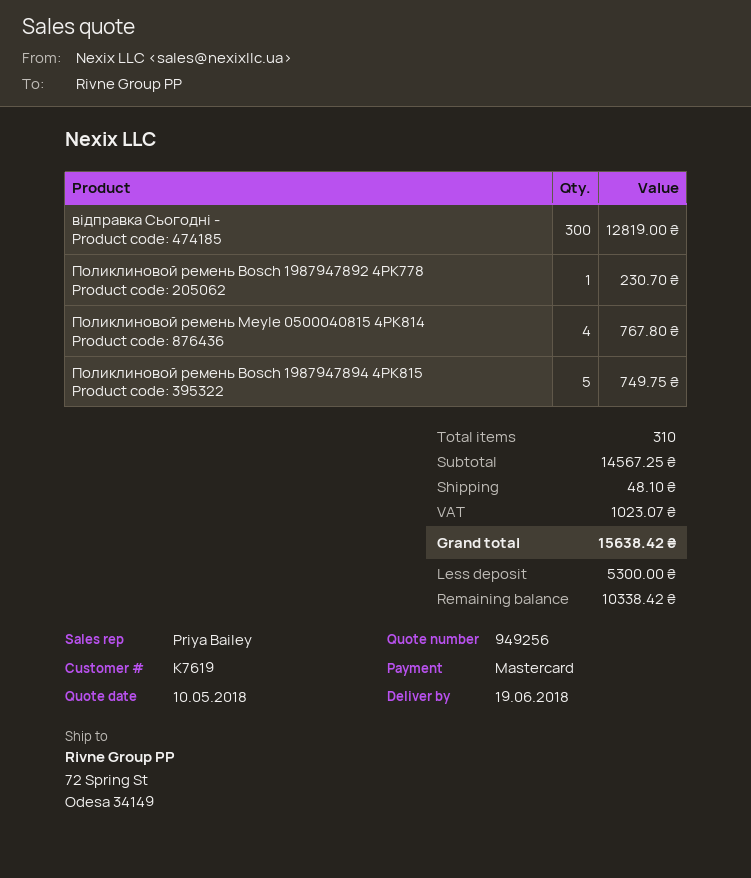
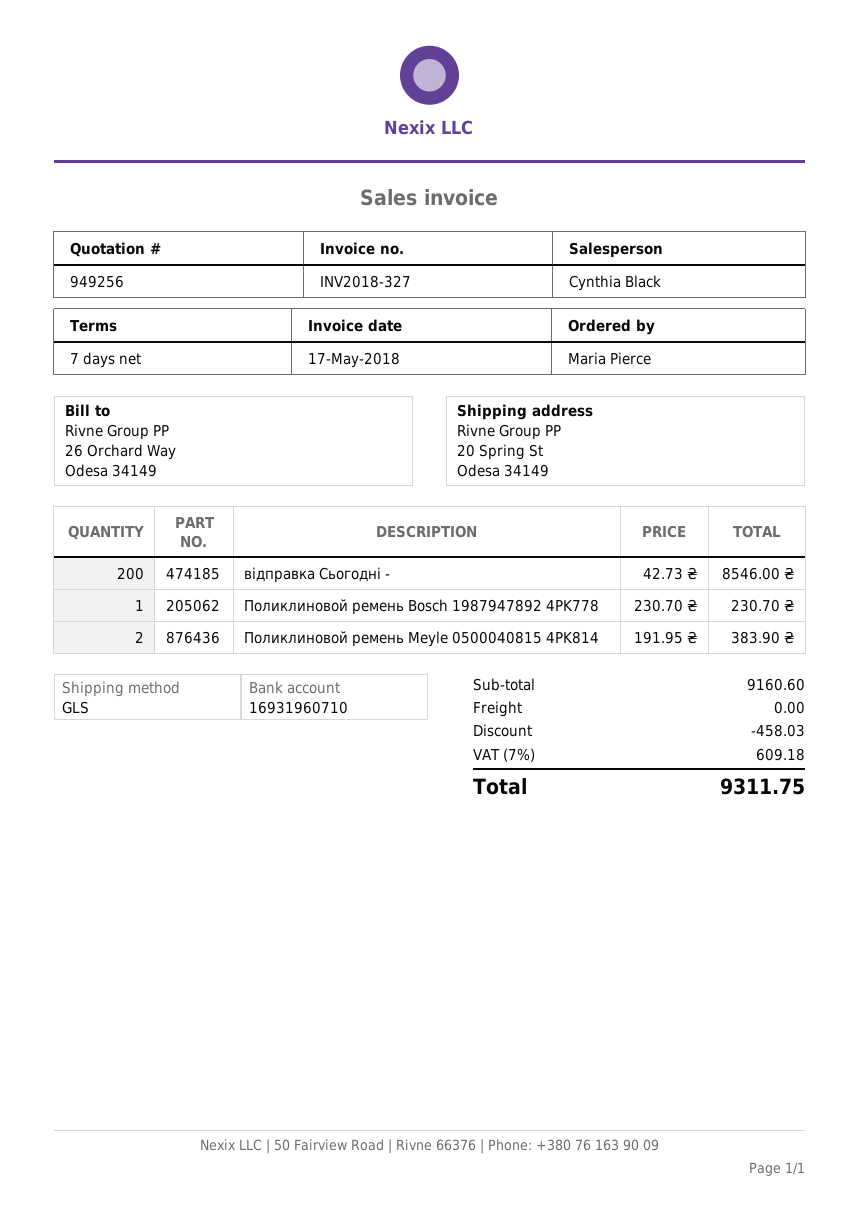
sales rep: Priya Bailey -> Cynthia Black
ship to: 72 Spring St, Odesa 34149 -> 20 Spring St, Odesa 34149
відправка Сьогодні -: 300 for 12819.00 -> 200 for 8546.00
Поликлиновой ремень Meyle 0500040815 4PK814: 4 for 767.80 -> 2 for 383.90
Поликлиновой ремень Bosch 1987947894 4PK815: 5 for 749.75 -> none
subtotal: 14567.25 -> 9160.60
discount: none -> 458.03
shipping: 48.10 -> 0.00
tax: 1023.07 -> 609.18
total: 15638.42 -> 9311.75

